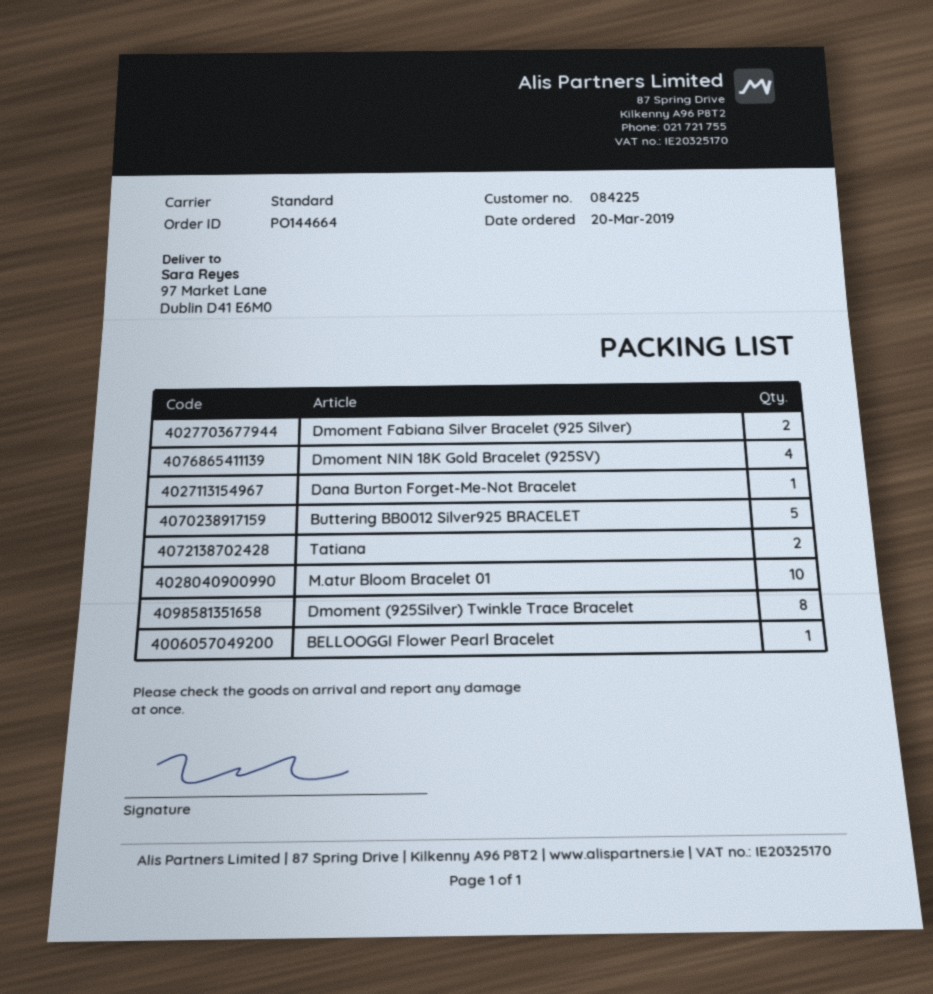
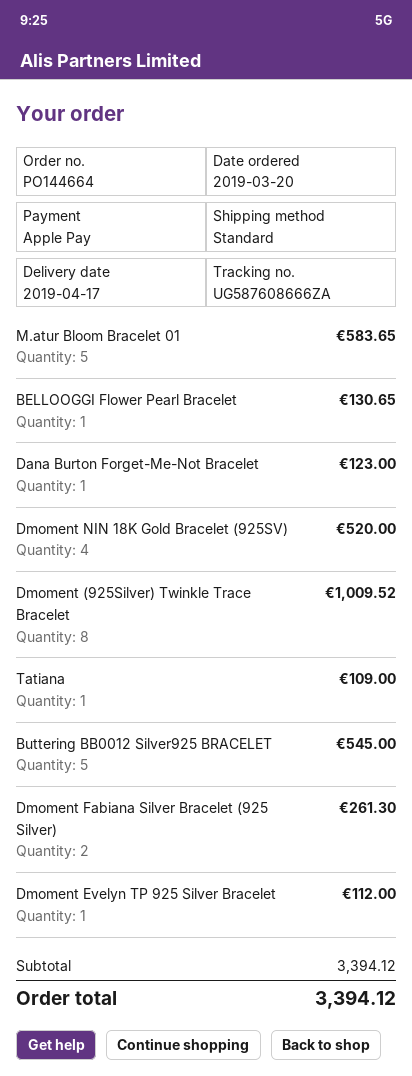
Tatiana: 2 -> 1
M.atur Bloom Bracelet 01: 10 -> 5
Dmoment Evelyn TP 925 Silver Bracelet: none -> 1

